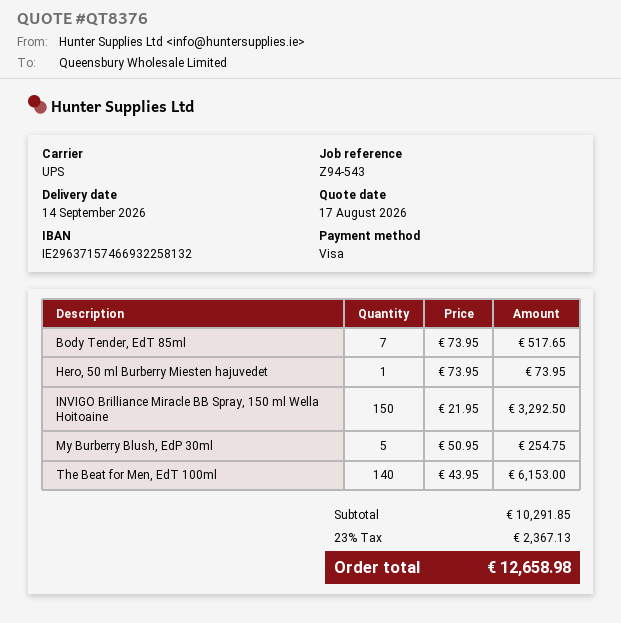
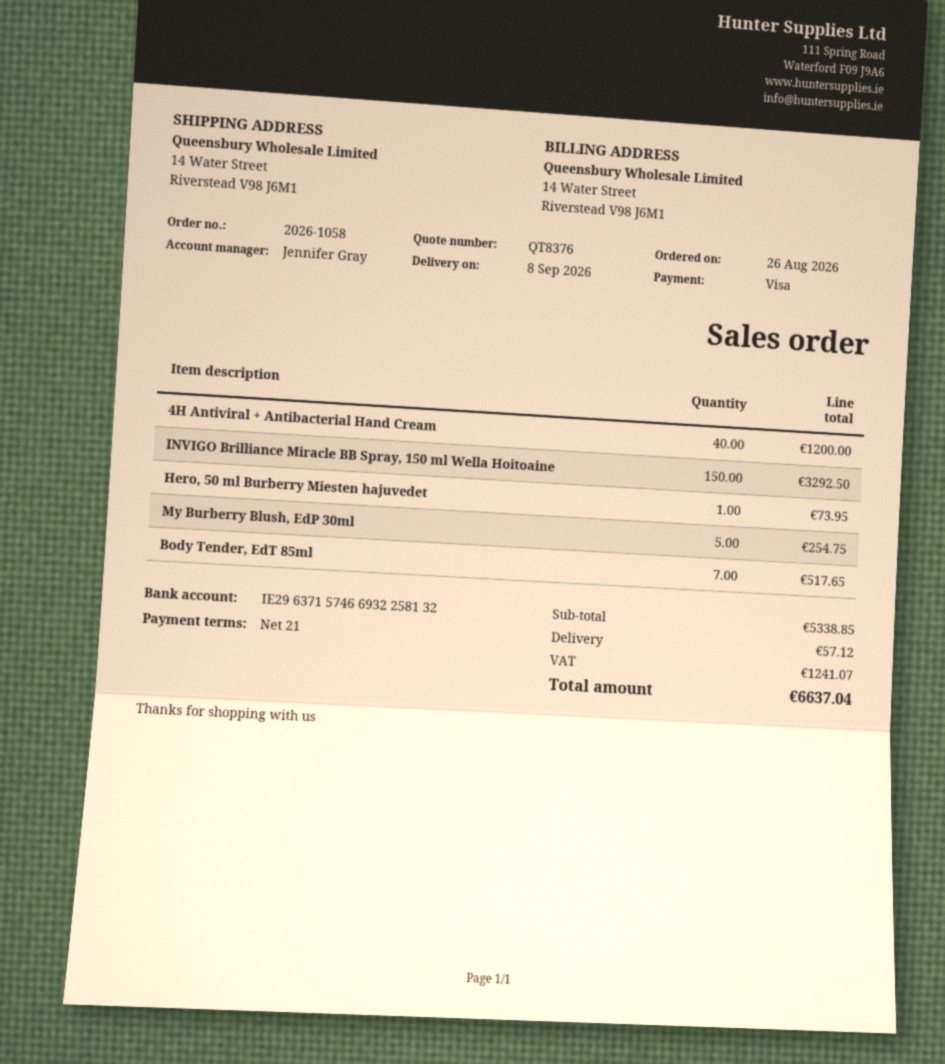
delivery date: 2026-09-14 -> 2026-09-08
The Beat for Men, EdT 100ml: 140 for 6153.00 -> none
4H Antiviral + Antibacterial Hand Cream: none -> 40 for 1200.00
subtotal: 10291.85 -> 5338.85
shipping: none -> 57.12
tax: 2367.13 -> 1241.07
total: 12658.98 -> 6637.04

